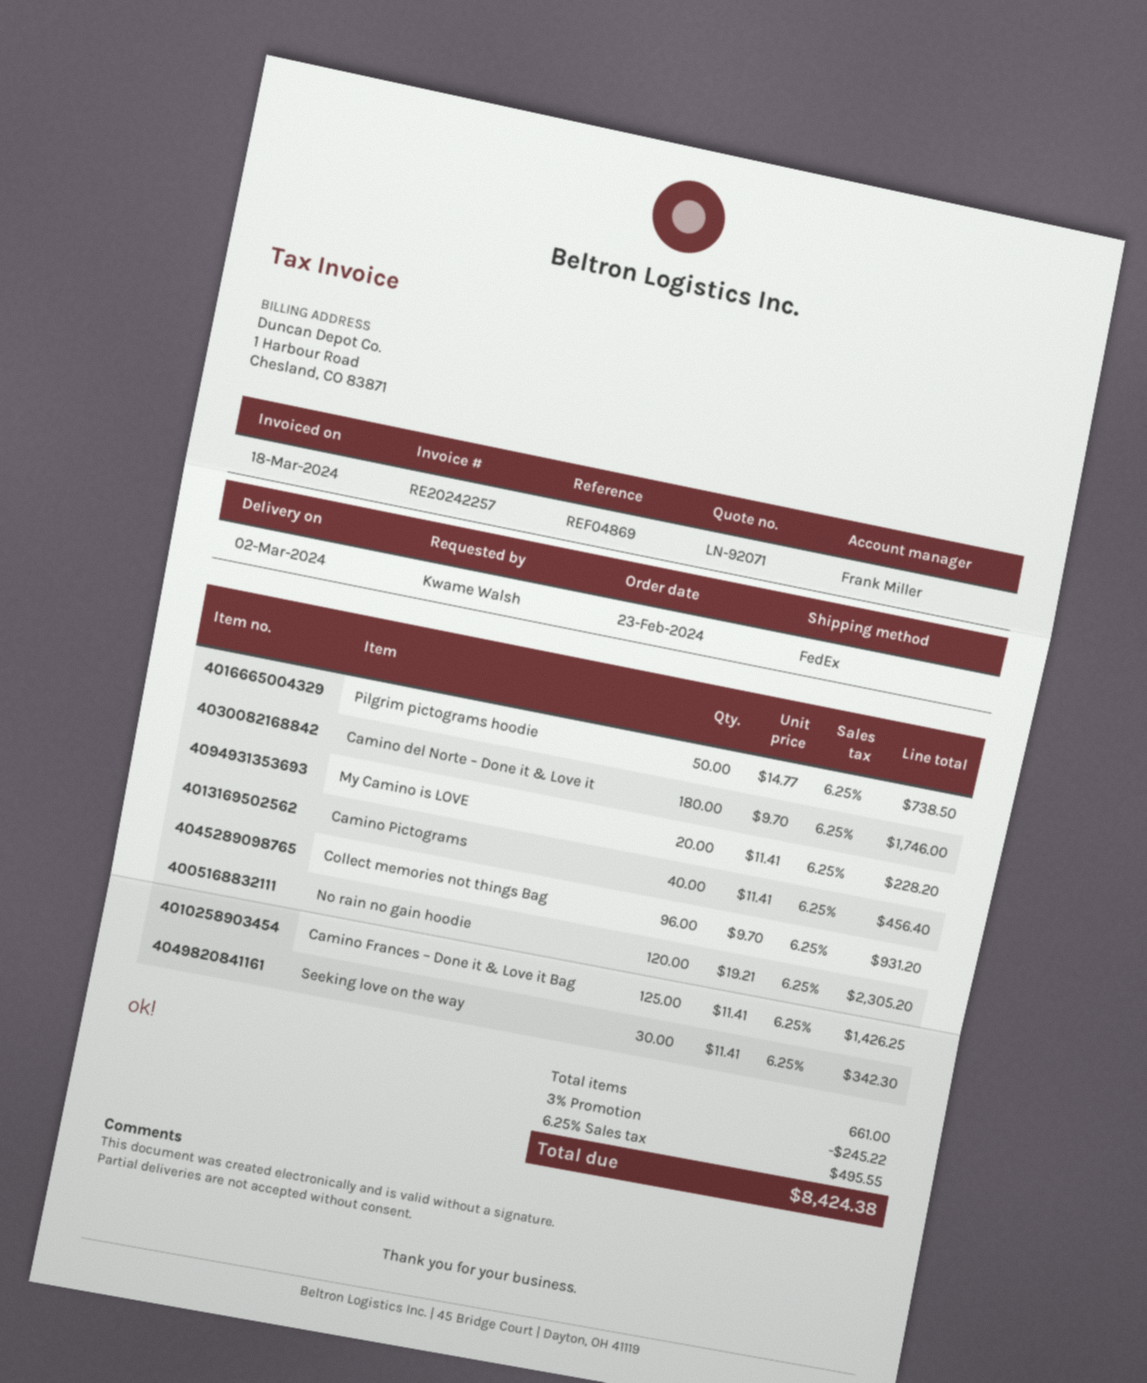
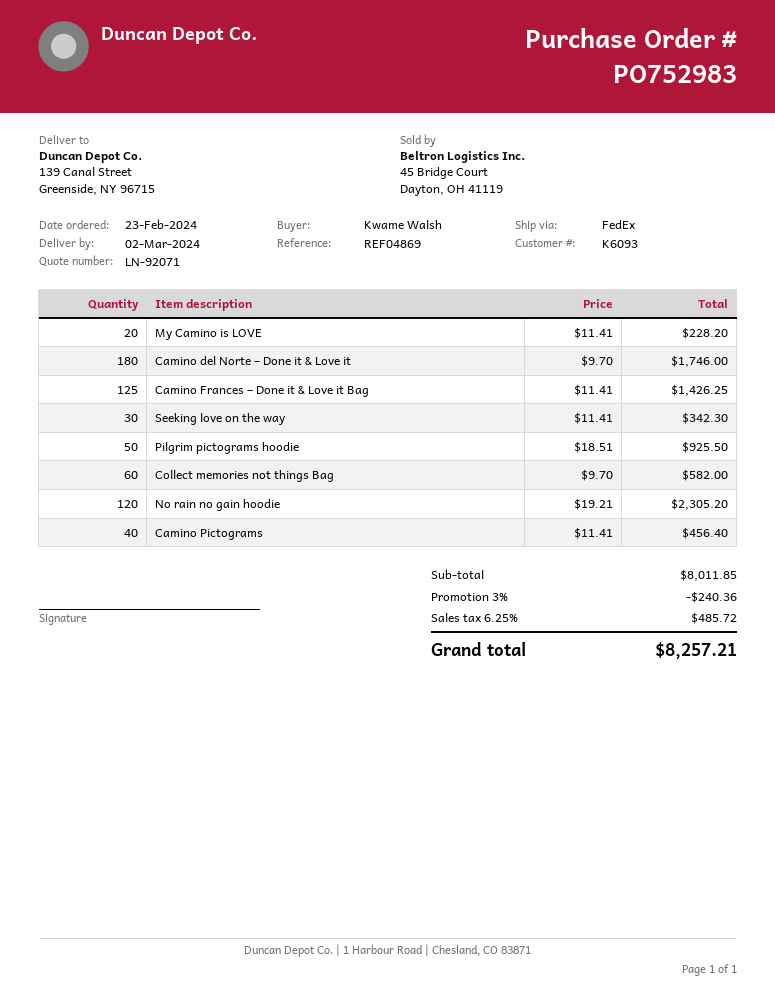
Pilgrim pictograms hoodie: 50 x 14.77 = 738.50 -> 50 x 18.51 = 925.50
Collect memories not things Bag: 96 x 9.70 = 931.20 -> 60 x 9.70 = 582.00
discount: 3% = 245.22 -> 3% = 240.36
tax: 6.25% = 495.55 -> 6.25% = 485.72
total: 8424.38 -> 8257.21

